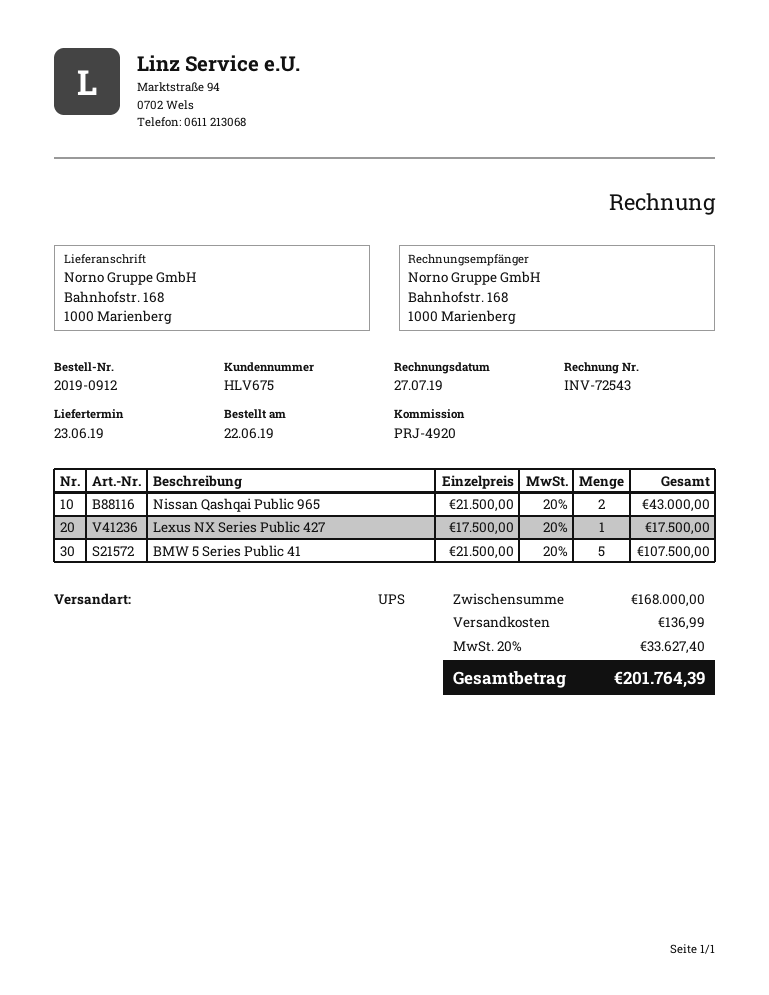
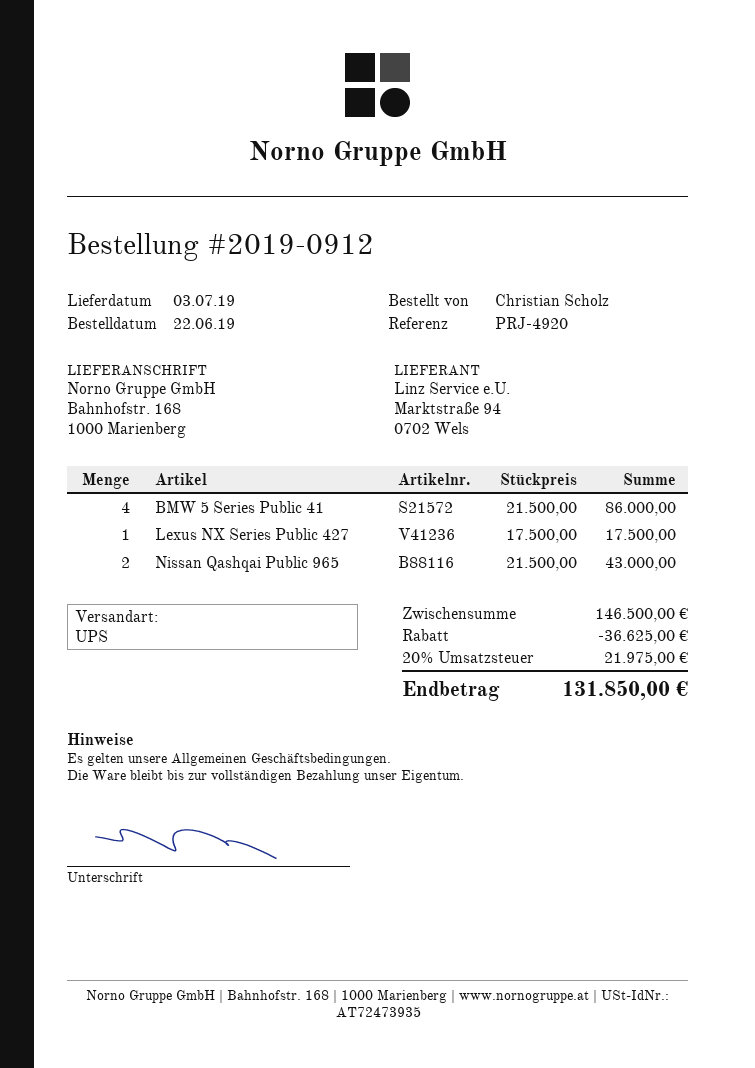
delivery date: 2019-06-23 -> 2019-07-03
BMW 5 Series Public 41: 5 x 21500.00 = 107500.00 -> 4 x 21500.00 = 86000.00
subtotal: 168000.00 -> 146500.00
discount: none -> 36625.00
shipping: 136.99 -> none
tax: 20% = 33627.40 -> 20% = 21975.00
total: 201764.39 -> 131850.00

